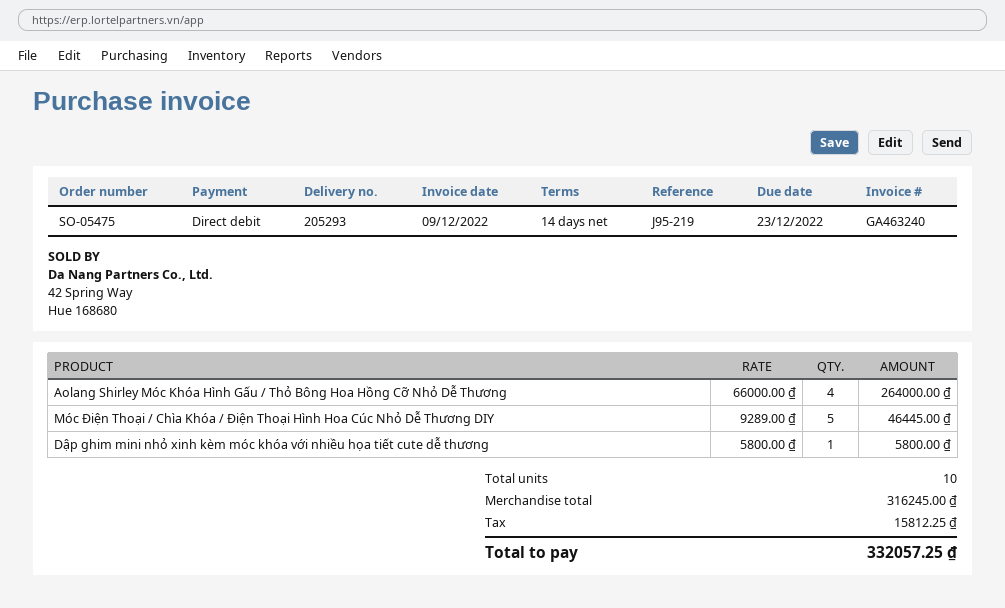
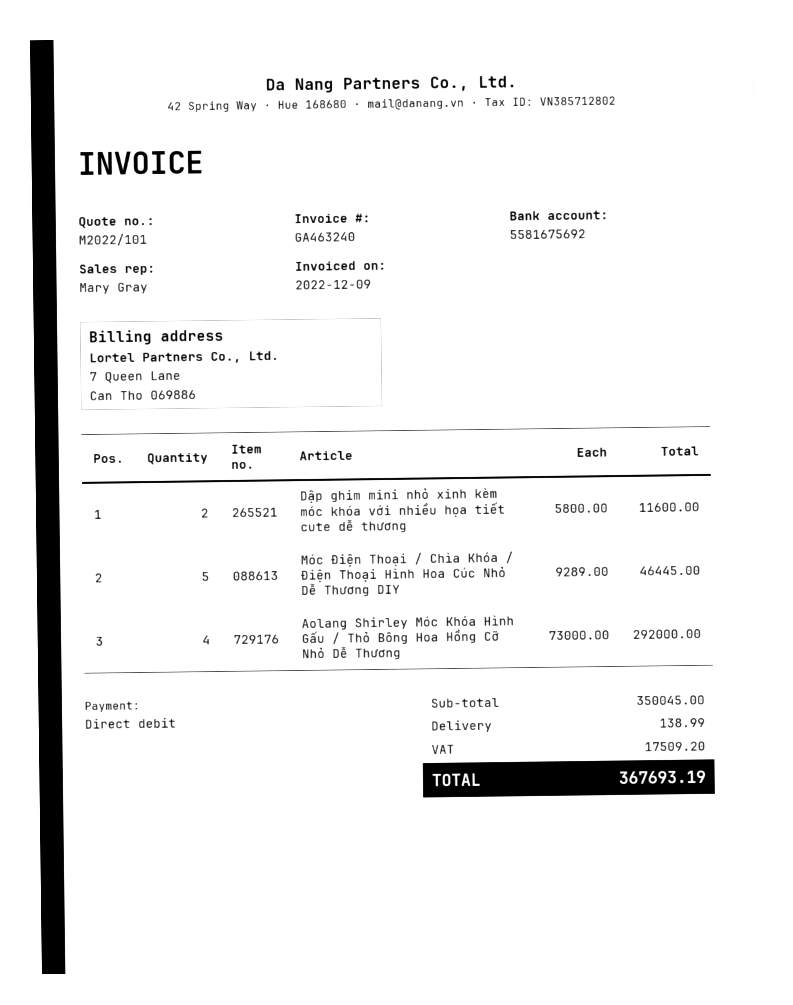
Aolang Shirley Móc Khóa Hình Gấu / Thỏ Bông Hoa Hồng Cỡ Nhỏ Dễ Thương: 4 x 66000.00 = 264000.00 -> 4 x 73000.00 = 292000.00
Dập ghim mini nhỏ xinh kèm móc khóa với nhiều họa tiết cute dễ thương: 1 x 5800.00 = 5800.00 -> 2 x 5800.00 = 11600.00
subtotal: 316245.00 -> 350045.00
shipping: none -> 138.99
tax: 15812.25 -> 17509.20
total: 332057.25 -> 367693.19

